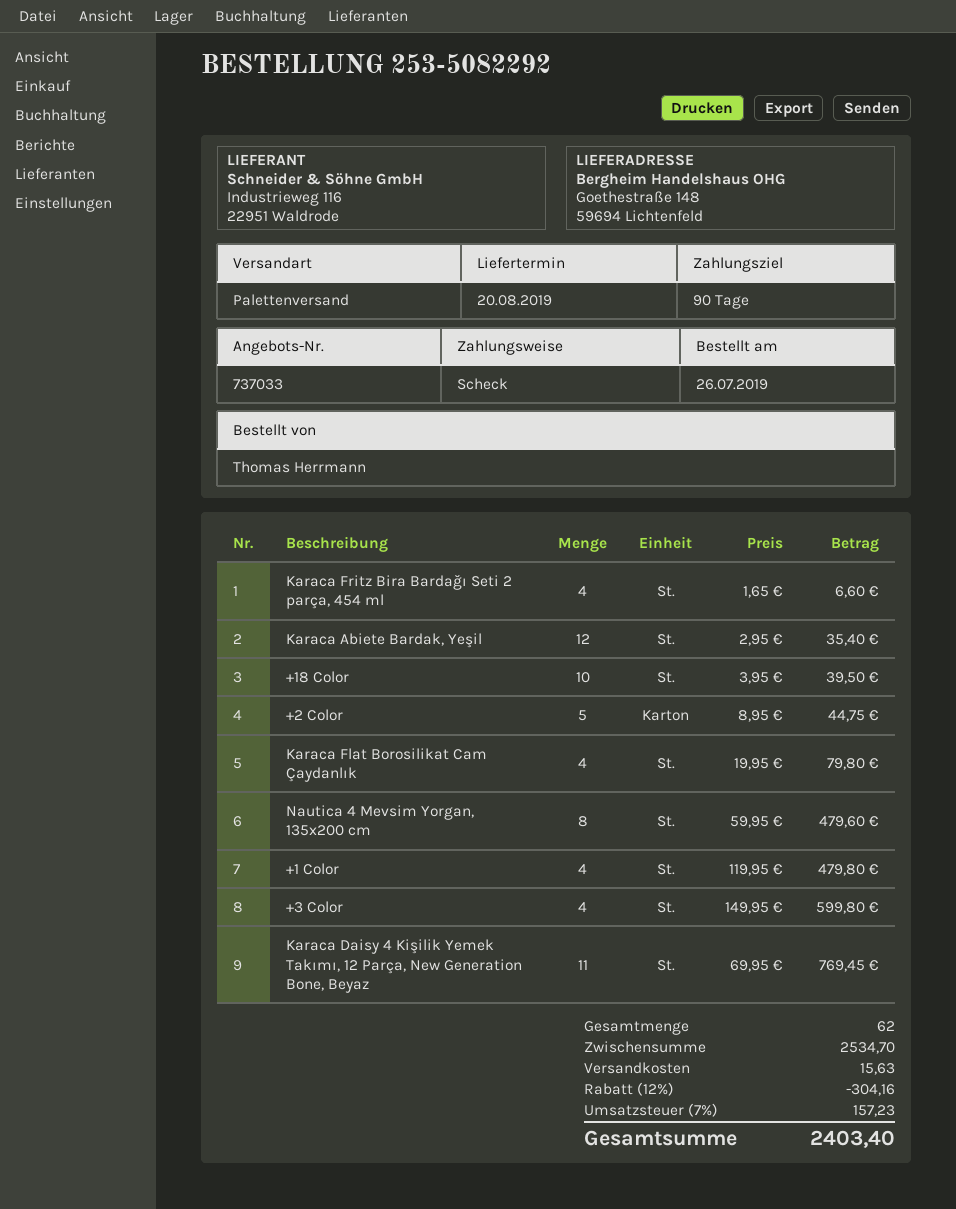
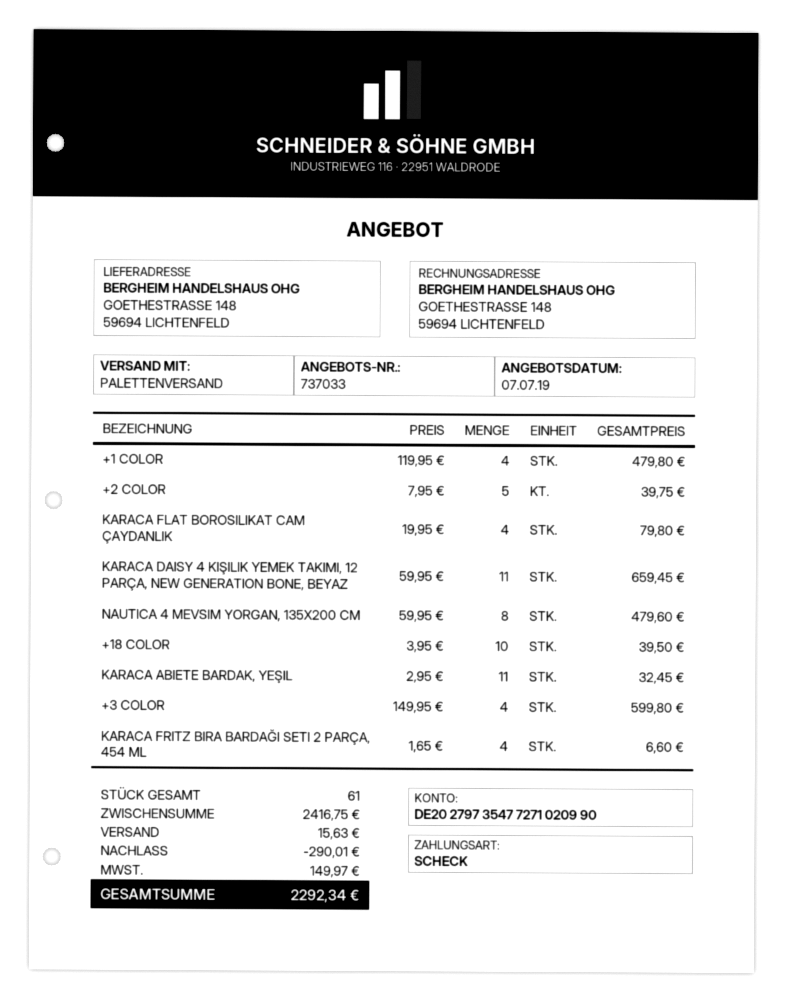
Karaca Abiete Bardak, Yeşil: 12 x 2.95 = 35.40 -> 11 x 2.95 = 32.45
+2 Color: 5 x 8.95 = 44.75 -> 5 x 7.95 = 39.75
Karaca Daisy 4 Kişilik Yemek Takımı, 12 Parça, New Generation Bone, Beyaz: 11 x 69.95 = 769.45 -> 11 x 59.95 = 659.45
total quantity: 62 -> 61
subtotal: 2534.70 -> 2416.75
discount: 304.16 -> 290.01
tax: 157.23 -> 149.97
total: 2403.40 -> 2292.34

